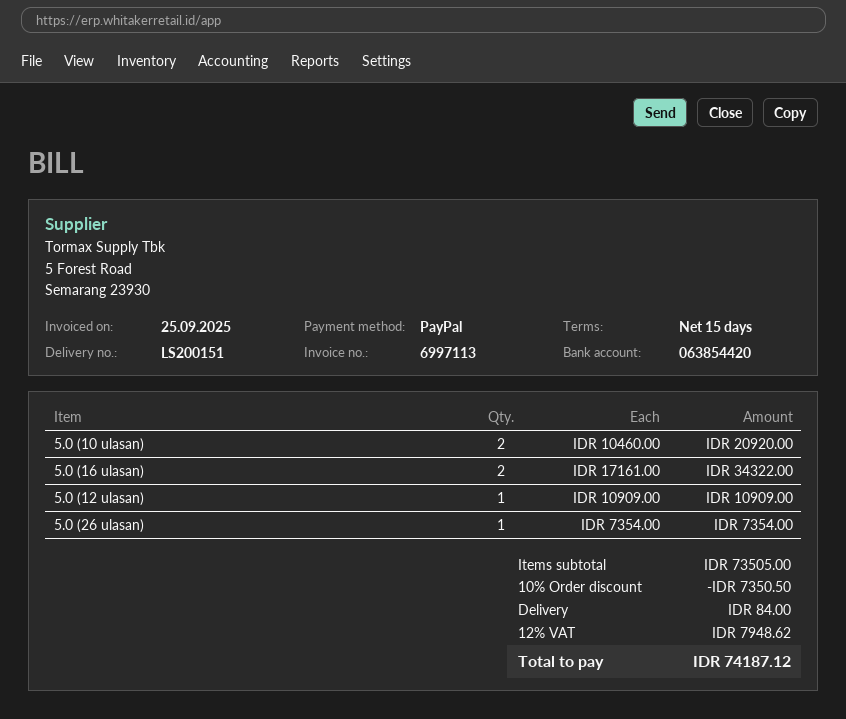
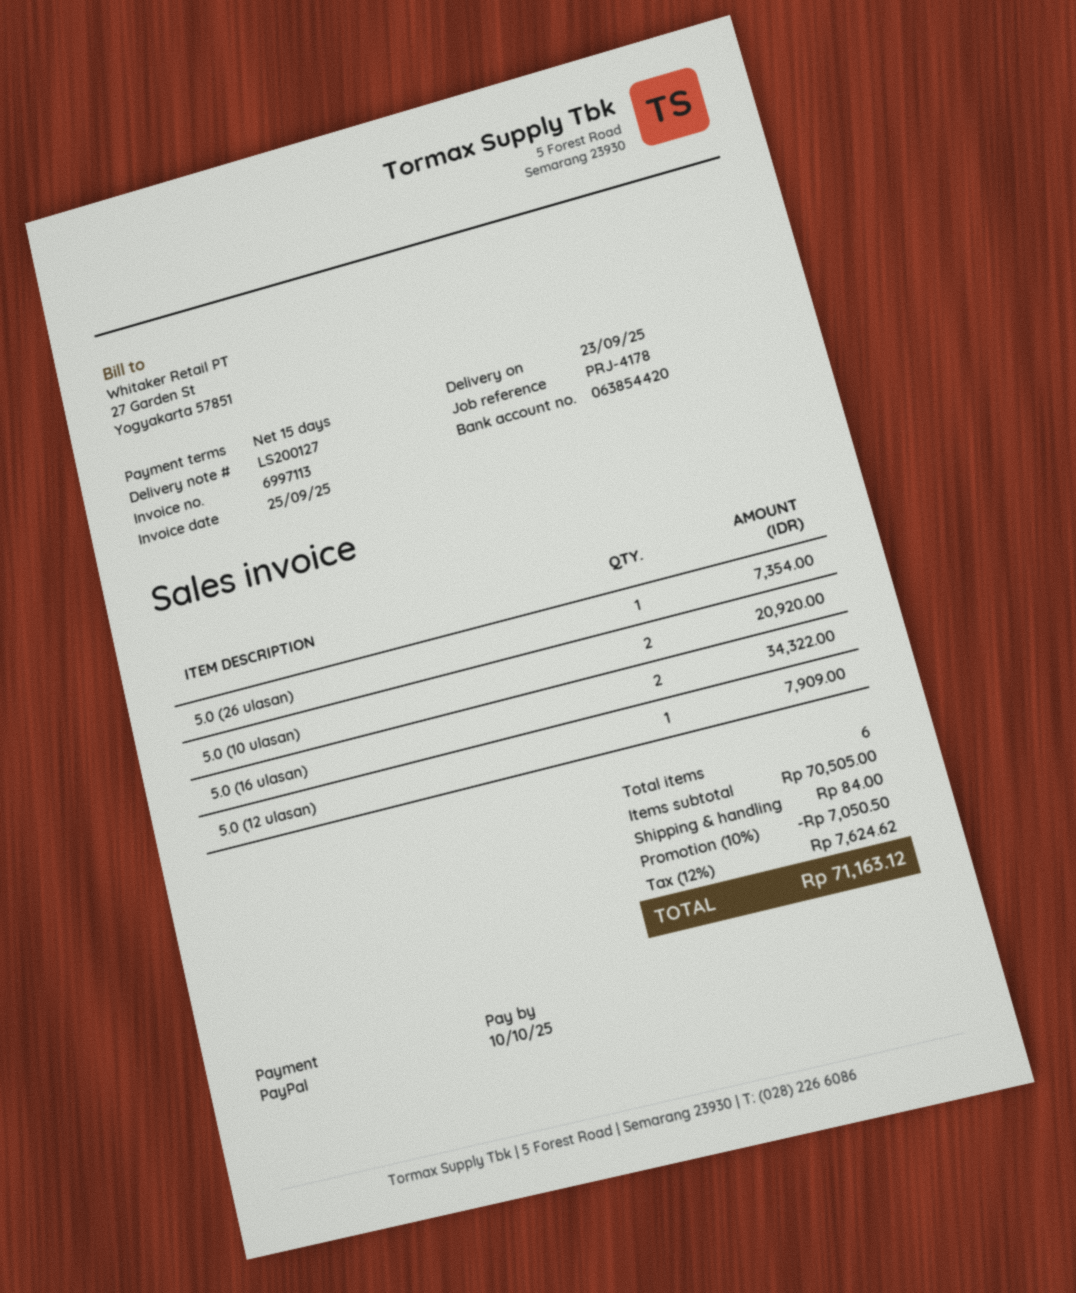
delivery note number: LS200151 -> LS200127
5.0 (12 ulasan): 1 for 10909.00 -> 1 for 7909.00
subtotal: 73505.00 -> 70505.00
discount: 10% = 7350.50 -> 10% = 7050.50
tax: 12% = 7948.62 -> 12% = 7624.62
total: 74187.12 -> 71163.12

